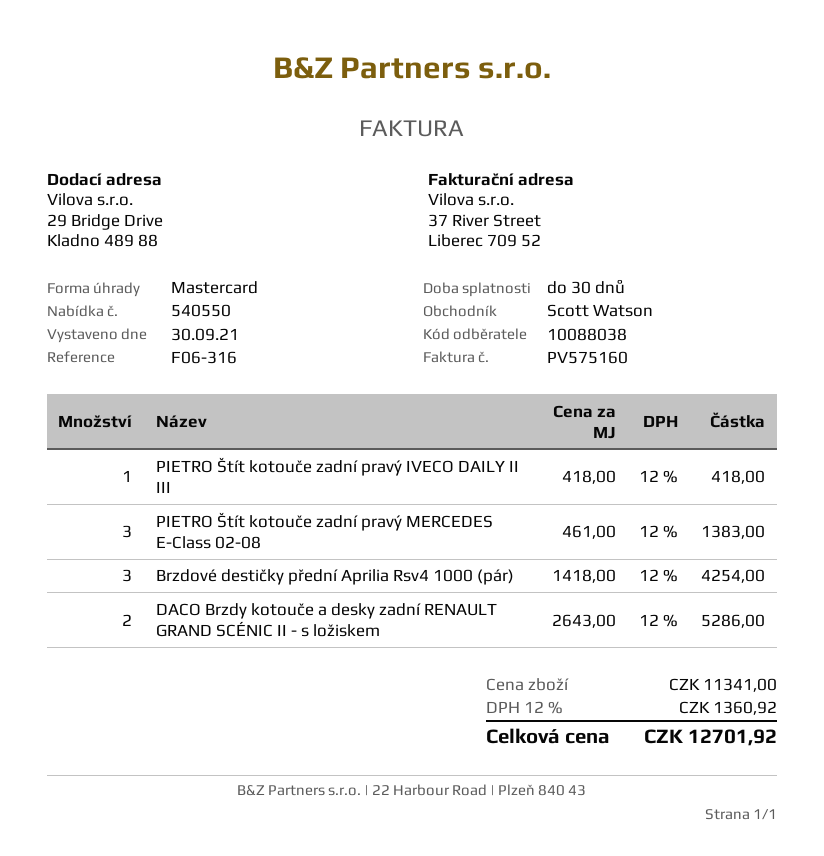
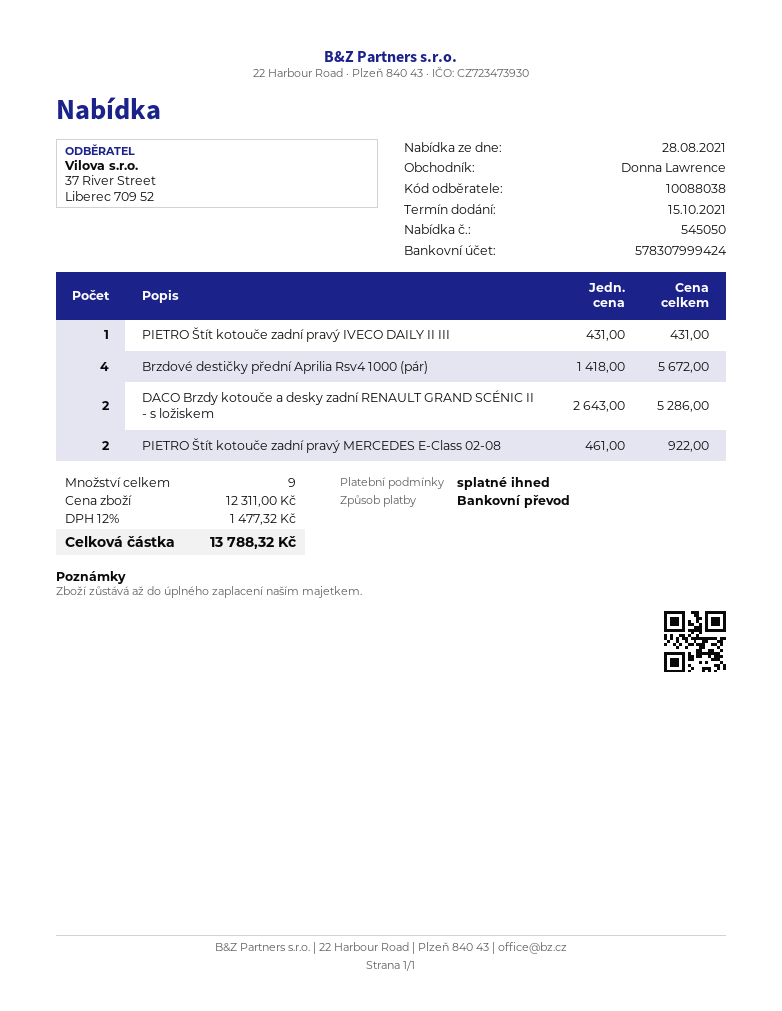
quote number: 540550 -> 545050
payment terms: 30 days -> on receipt
sales rep: Scott Watson -> Donna Lawrence
payment method: Mastercard -> bank transfer
PIETRO Štít kotouče zadní pravý IVECO DAILY II III: 1 x 418.00 = 418.00 -> 1 x 431.00 = 431.00
PIETRO Štít kotouče zadní pravý MERCEDES E-Class 02-08: 3 x 461.00 = 1383.00 -> 2 x 461.00 = 922.00
Brzdové destičky přední Aprilia Rsv4 1000 (pár): 3 x 1418.00 = 4254.00 -> 4 x 1418.00 = 5672.00
subtotal: 11341.00 -> 12311.00
tax: 12% = 1360.92 -> 12% = 1477.32
total: 12701.92 -> 13788.32

